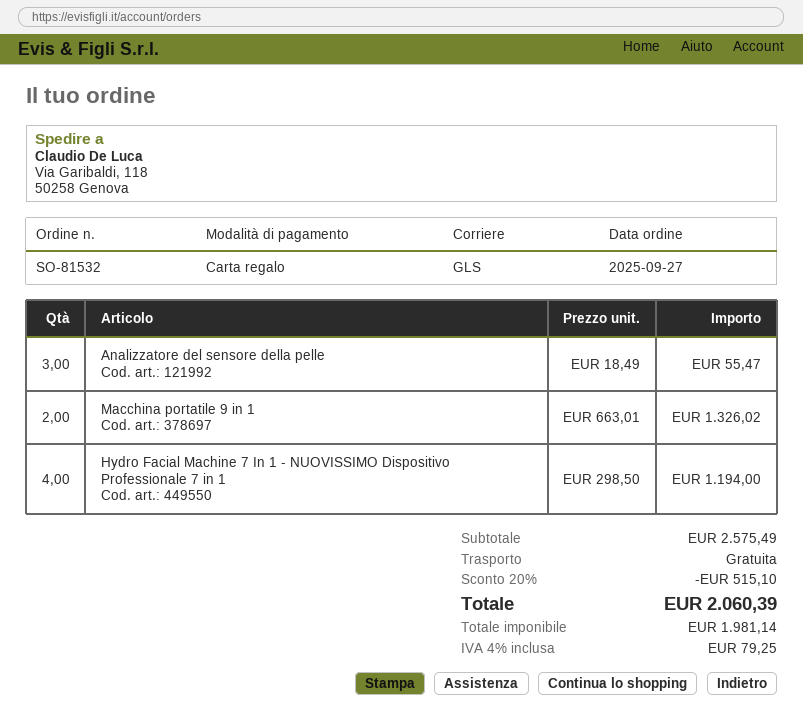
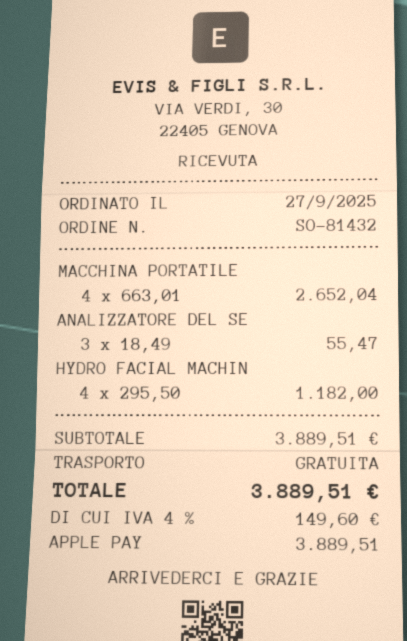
order number: SO-81532 -> SO-81432
payment method: gift card -> Apple Pay
Macchina portatile 9 in 1: 2 x 663.01 = 1326.02 -> 4 x 663.01 = 2652.04
Hydro Facial Machine 7 In 1 - NUOVISSIMO Dispositivo Professionale 7 in 1: 4 x 298.50 = 1194.00 -> 4 x 295.50 = 1182.00
subtotal: 2575.49 -> 3889.51
discount: 20% = 515.10 -> none
tax: 4% = 79.25 -> 4% = 149.60
total: 2060.39 -> 3889.51

